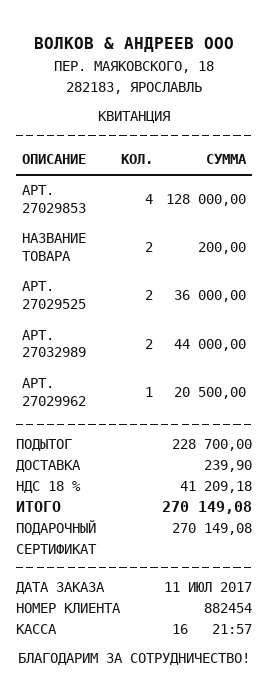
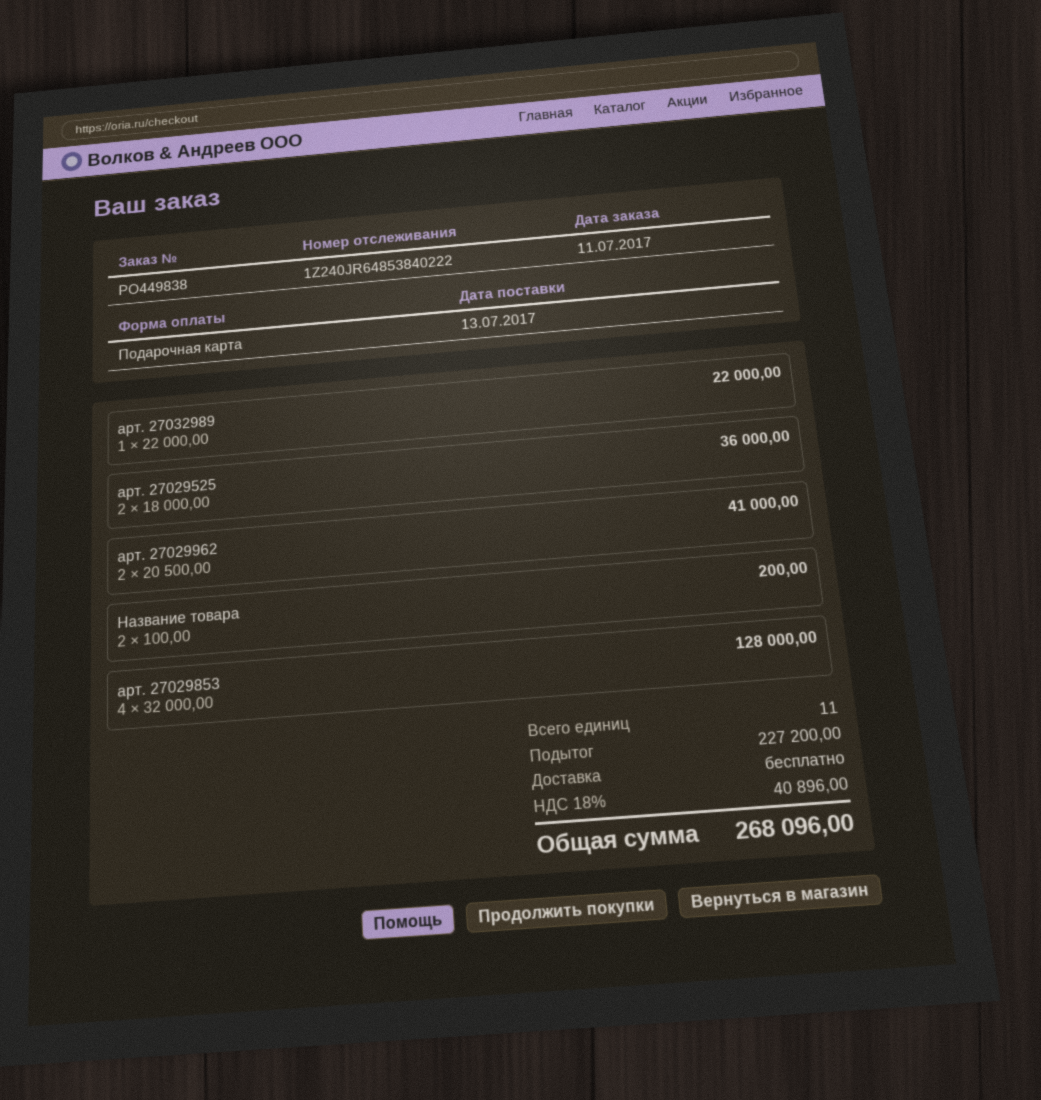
АРТ. 27032989: 2 for 44000.00 -> 1 for 22000.00
АРТ. 27029962: 1 for 20500.00 -> 2 for 41000.00
subtotal: 228700.00 -> 227200.00
shipping: 239.90 -> 0.00
tax: 18% = 41209.18 -> 18% = 40896.00
total: 270149.08 -> 268096.00

